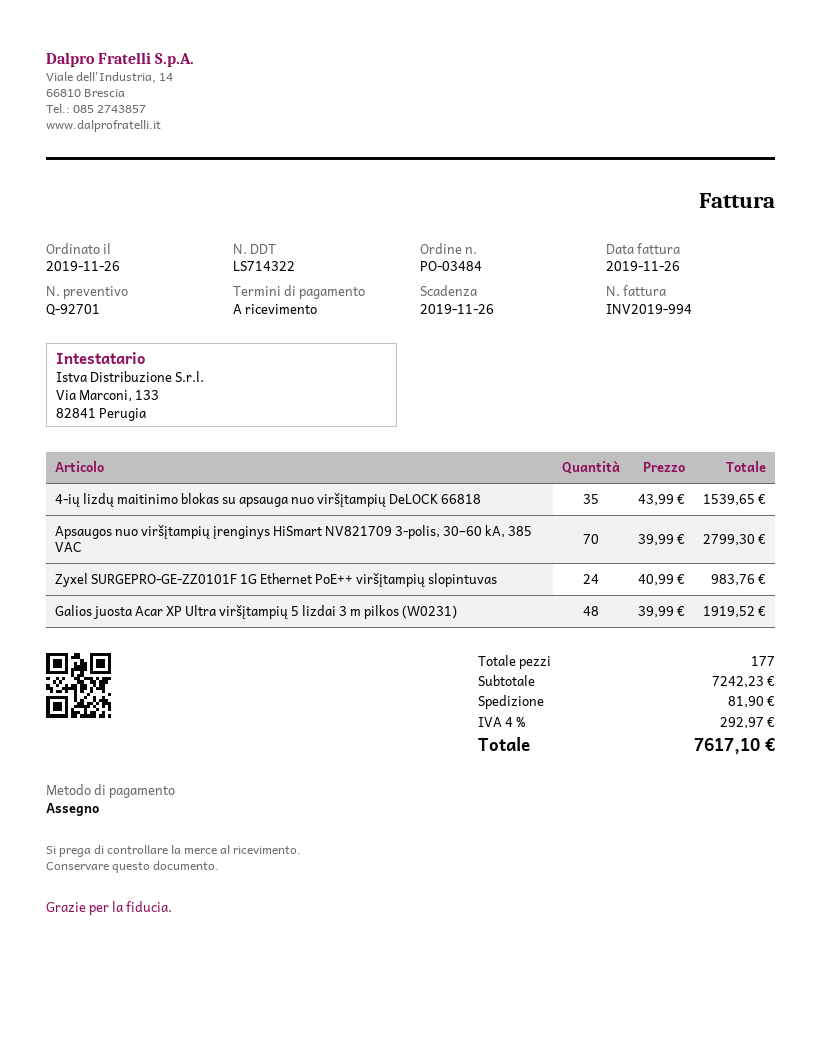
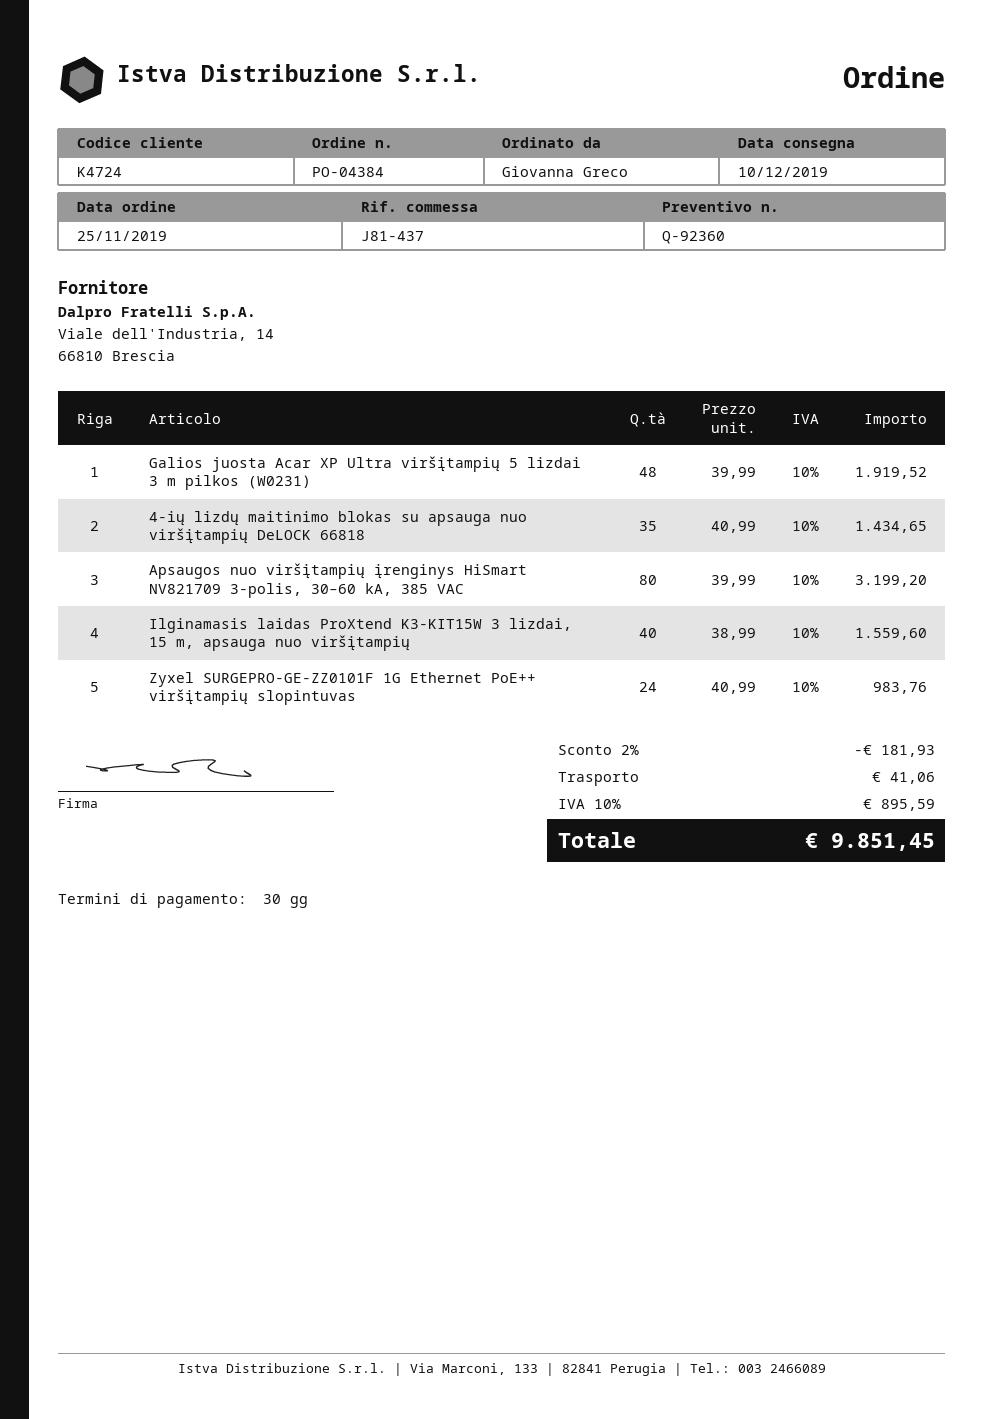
quote number: Q-92701 -> Q-92360
order number: PO-03484 -> PO-04384
order date: 2019-11-26 -> 2019-11-25
payment terms: on receipt -> 30 days
4-ių lizdų maitinimo blokas su apsauga nuo viršįtampių DeLOCK 66818: 35 x 43.99 = 1539.65 -> 35 x 40.99 = 1434.65
Apsaugos nuo viršįtampių įrenginys HiSmart NV821709 3-polis, 30–60 kA, 385 VAC: 70 x 39.99 = 2799.30 -> 80 x 39.99 = 3199.20
Ilginamasis laidas ProXtend K3-KIT15W 3 lizdai, 15 m, apsauga nuo viršįtampių: none -> 40 x 38.99 = 1559.60
discount: none -> 2% = 181.93
shipping: 81.90 -> 41.06
tax: 4% = 292.97 -> 10% = 895.59
total: 7617.10 -> 9851.45

